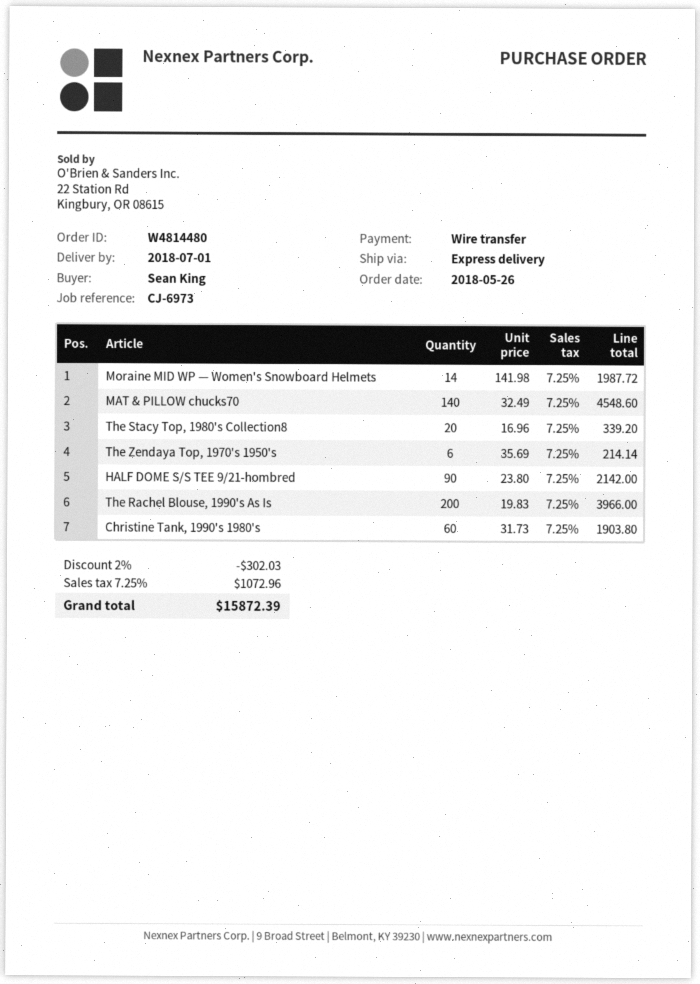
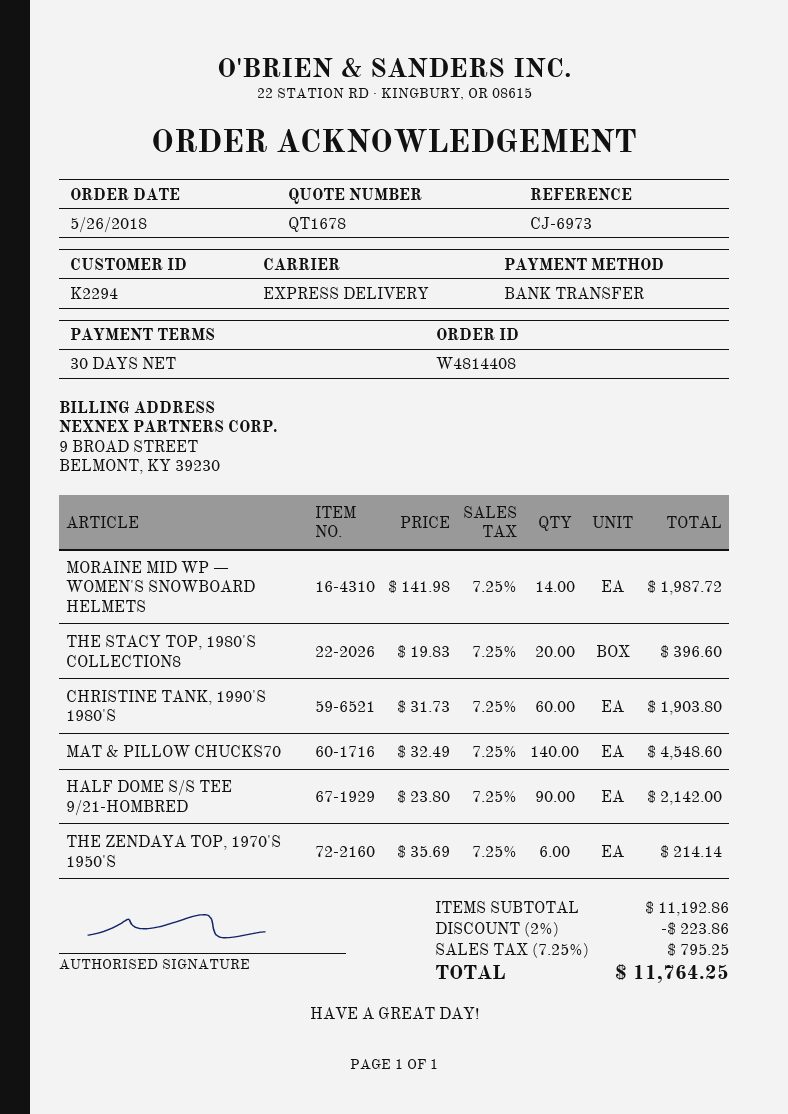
order number: W4814480 -> W4814408
The Stacy Top, 1980's Collection8: 20 x 16.96 = 339.20 -> 20 x 19.83 = 396.60
The Rachel Blouse, 1990's As Is: 200 x 19.83 = 3966.00 -> none
discount: 2% = 302.03 -> 2% = 223.86
tax: 7.25% = 1072.96 -> 7.25% = 795.25
total: 15872.39 -> 11764.25

